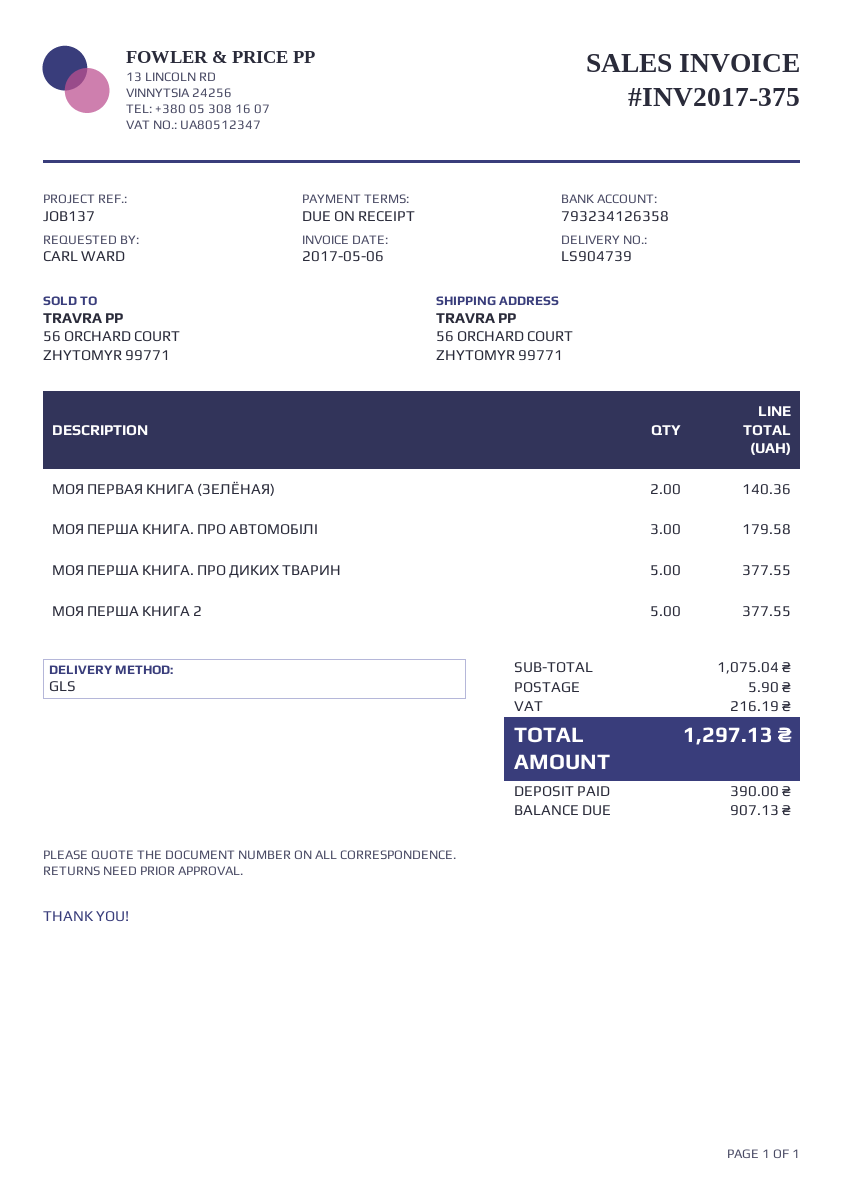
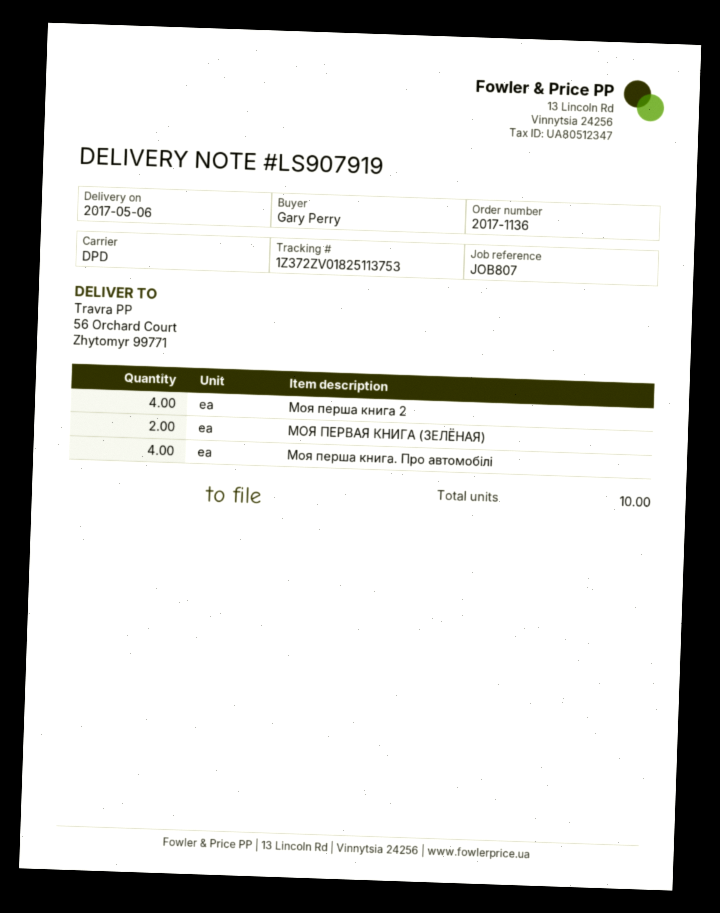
delivery note number: LS904739 -> LS907919
reference: JOB137 -> JOB807
ordered by: CARL WARD -> Gary Perry
shipping method: GLS -> DPD
МОЯ ПЕРША КНИГА. ПРО АВТОМОБІЛІ: 3 -> 4
МОЯ ПЕРША КНИГА. ПРО ДИКИХ ТВАРИН: 5 -> none
МОЯ ПЕРША КНИГА 2: 5 -> 4

